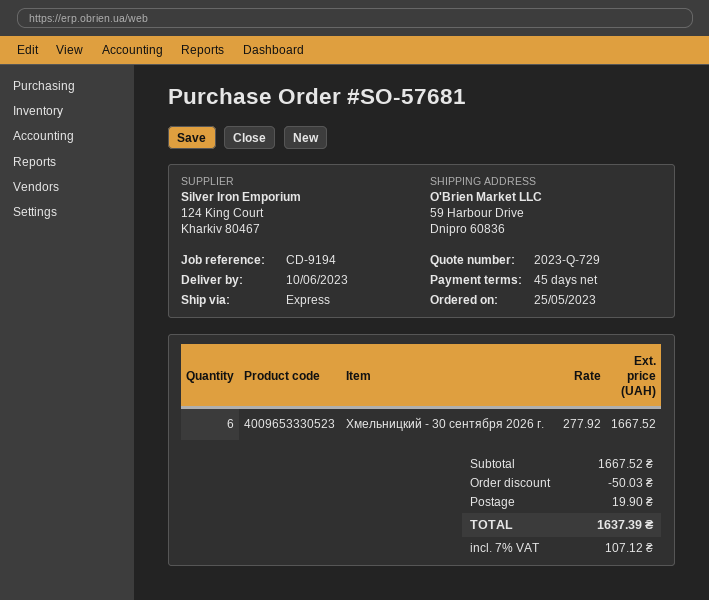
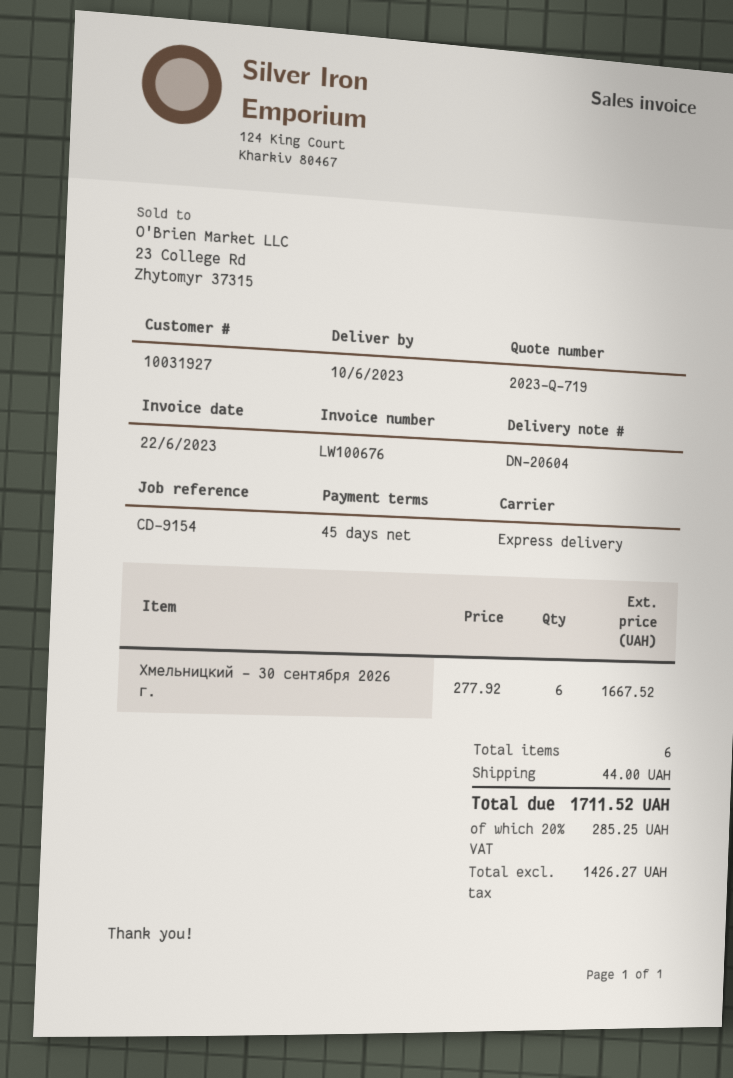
quote number: 2023-Q-729 -> 2023-Q-719
reference: CD-9194 -> CD-9154
discount: 50.03 -> none
shipping: 19.90 -> 44.00
tax: 7% = 107.12 -> 20% = 285.25
total: 1637.39 -> 1711.52

